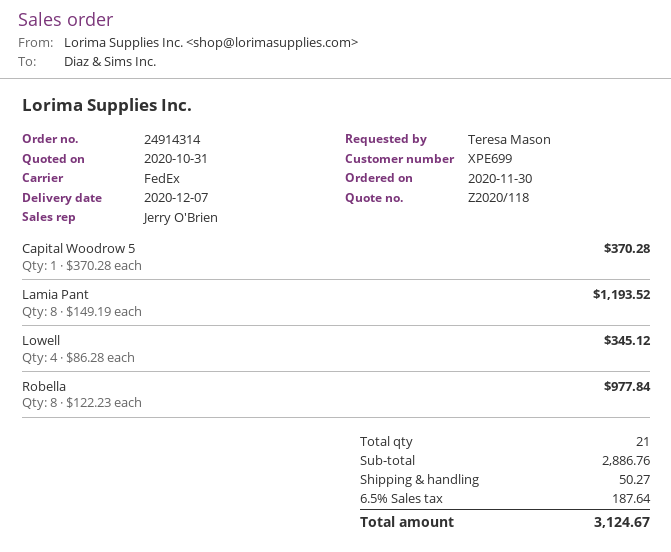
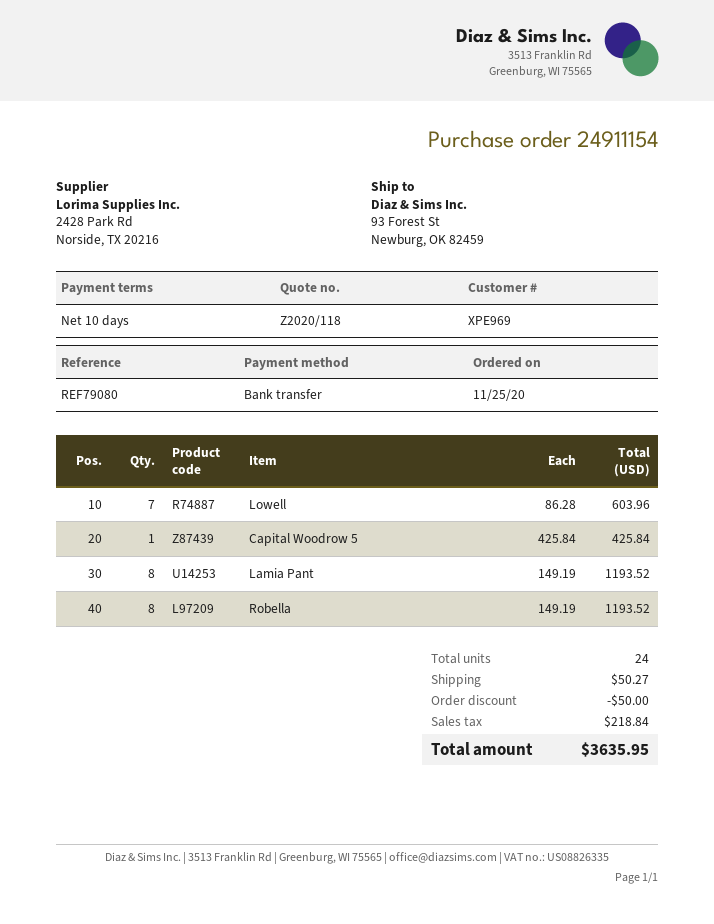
order number: 24914314 -> 24911154
order date: 2020-11-30 -> 2020-11-25
customer number: XPE699 -> XPE969
Capital Woodrow 5: 1 x 370.28 = 370.28 -> 1 x 425.84 = 425.84
Lowell: 4 x 86.28 = 345.12 -> 7 x 86.28 = 603.96
Robella: 8 x 122.23 = 977.84 -> 8 x 149.19 = 1193.52
total quantity: 21 -> 24
discount: none -> 50.00
tax: 187.64 -> 218.84
total: 3124.67 -> 3635.95

